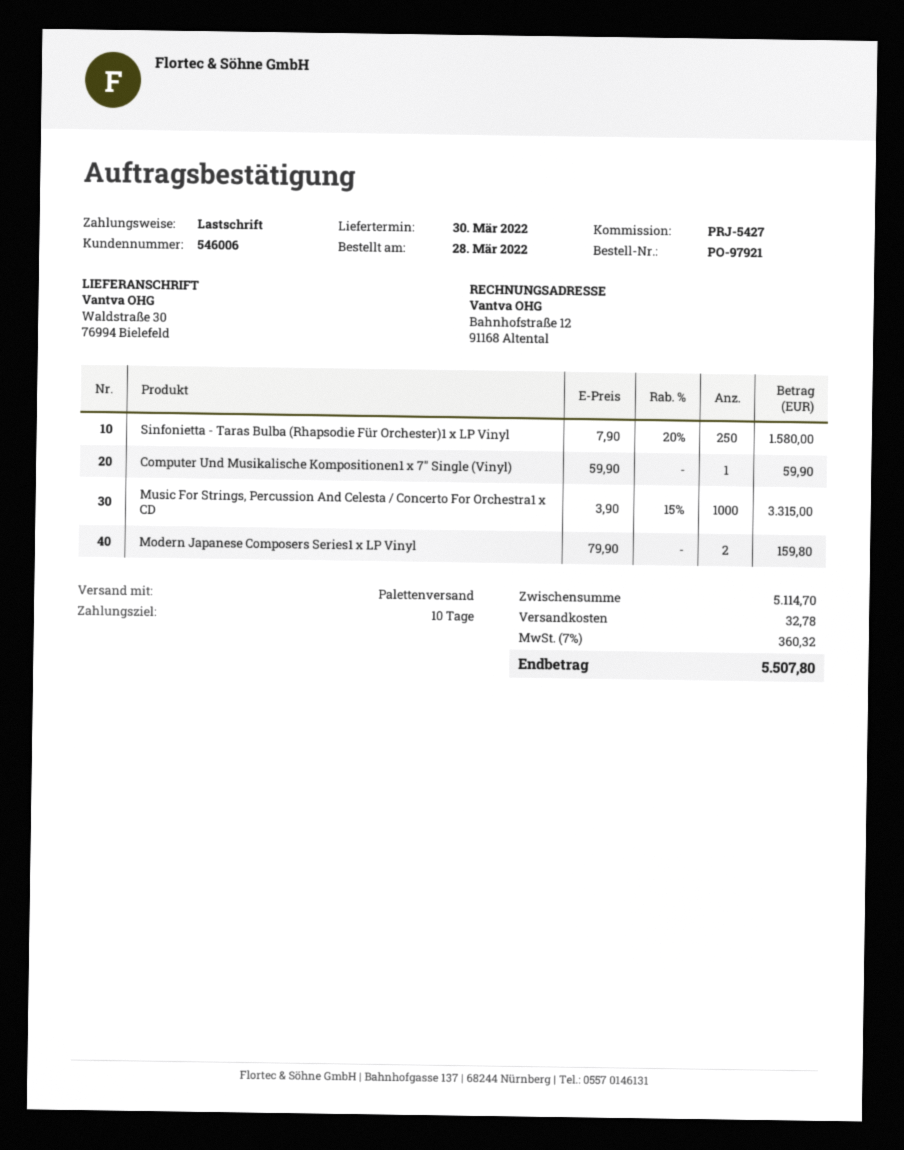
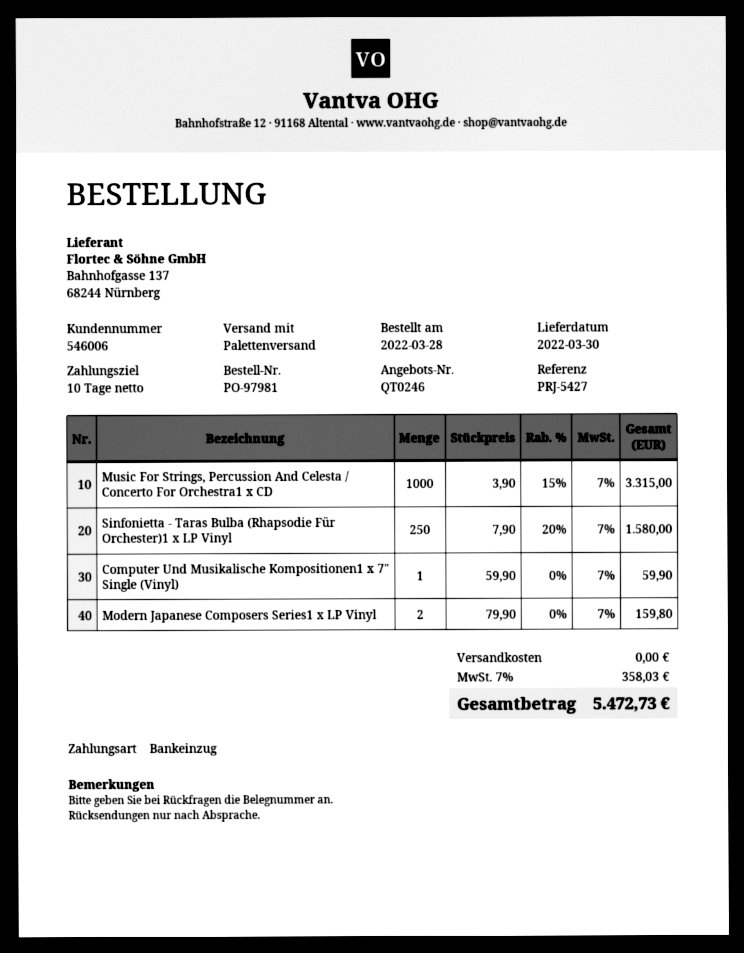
order number: PO-97921 -> PO-97981
shipping: 32.78 -> 0.00
tax: 7% = 360.32 -> 7% = 358.03
total: 5507.80 -> 5472.73

